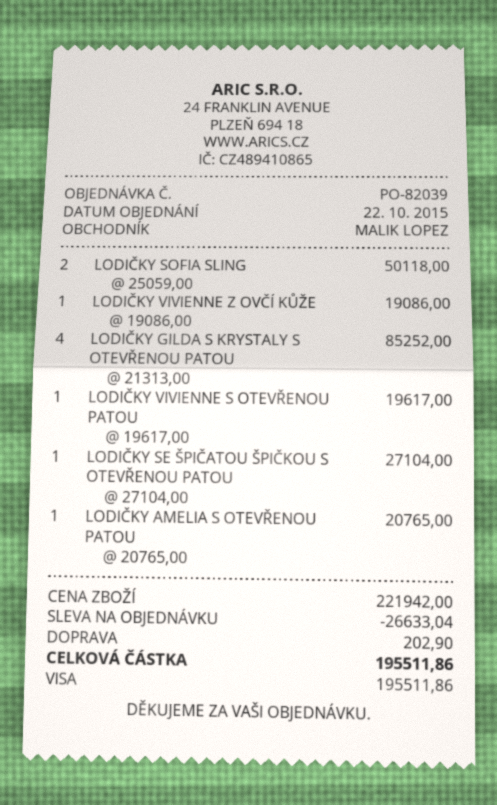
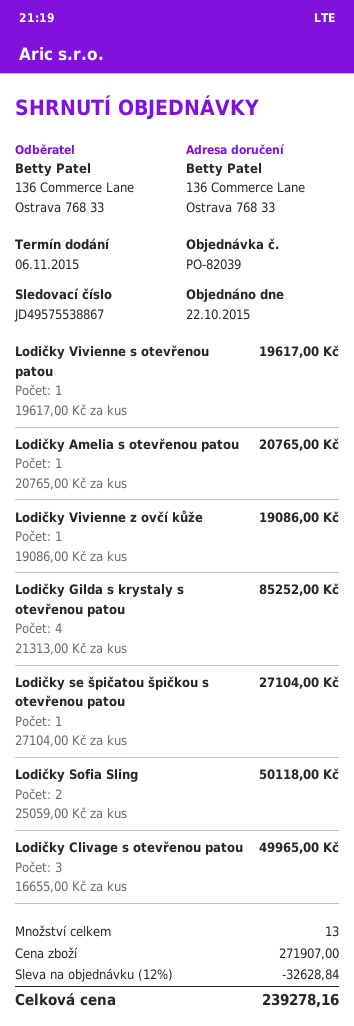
Lodičky Clivage s otevřenou patou: none -> 3 x 16655.00 = 49965.00
subtotal: 221942.00 -> 271907.00
discount: 26633.04 -> 32628.84
shipping: 202.90 -> none
total: 195511.86 -> 239278.16

